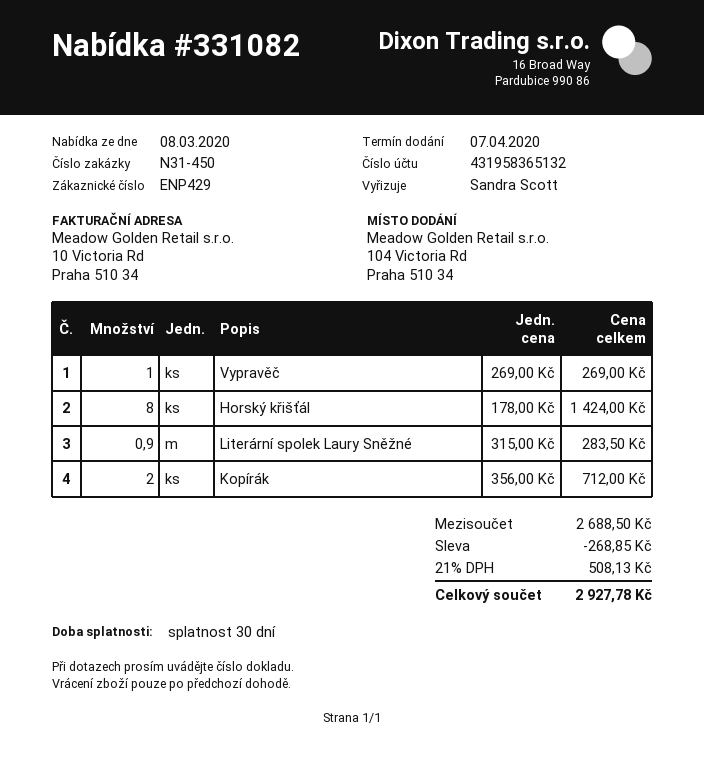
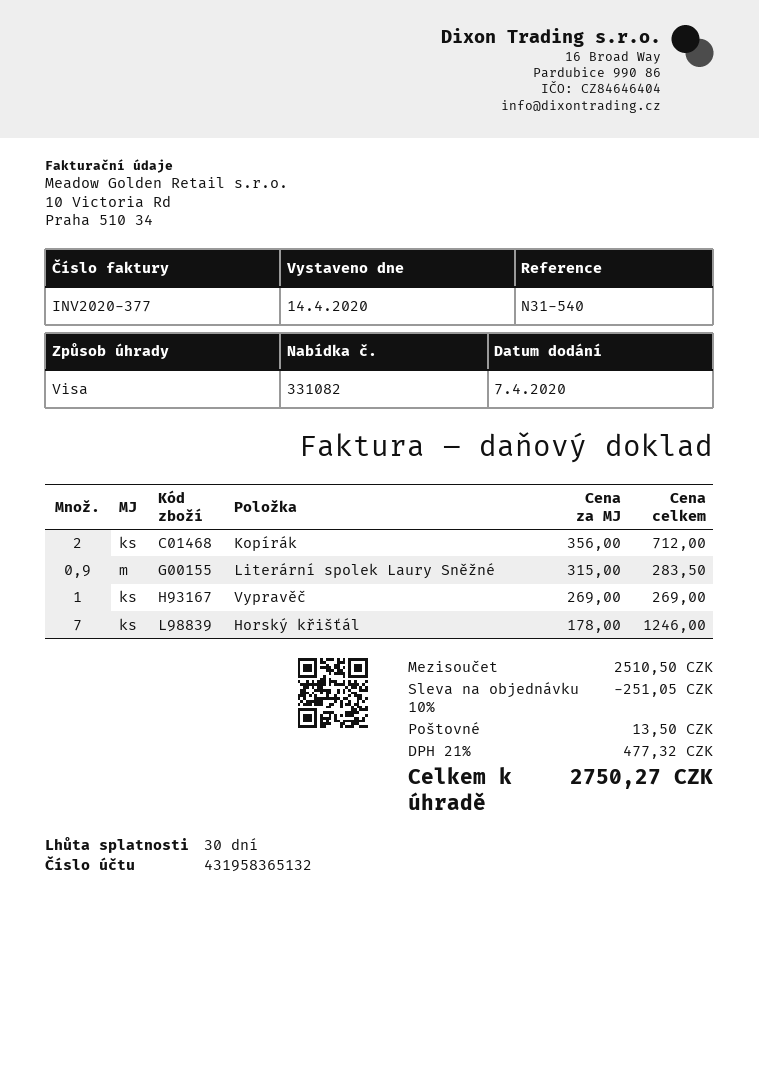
reference: N31-450 -> N31-540
Horský křišťál: 8 x 178.00 = 1424.00 -> 7 x 178.00 = 1246.00
subtotal: 2688.50 -> 2510.50
discount: 268.85 -> 251.05
shipping: none -> 13.50
tax: 21% = 508.13 -> 21% = 477.32
total: 2927.78 -> 2750.27

